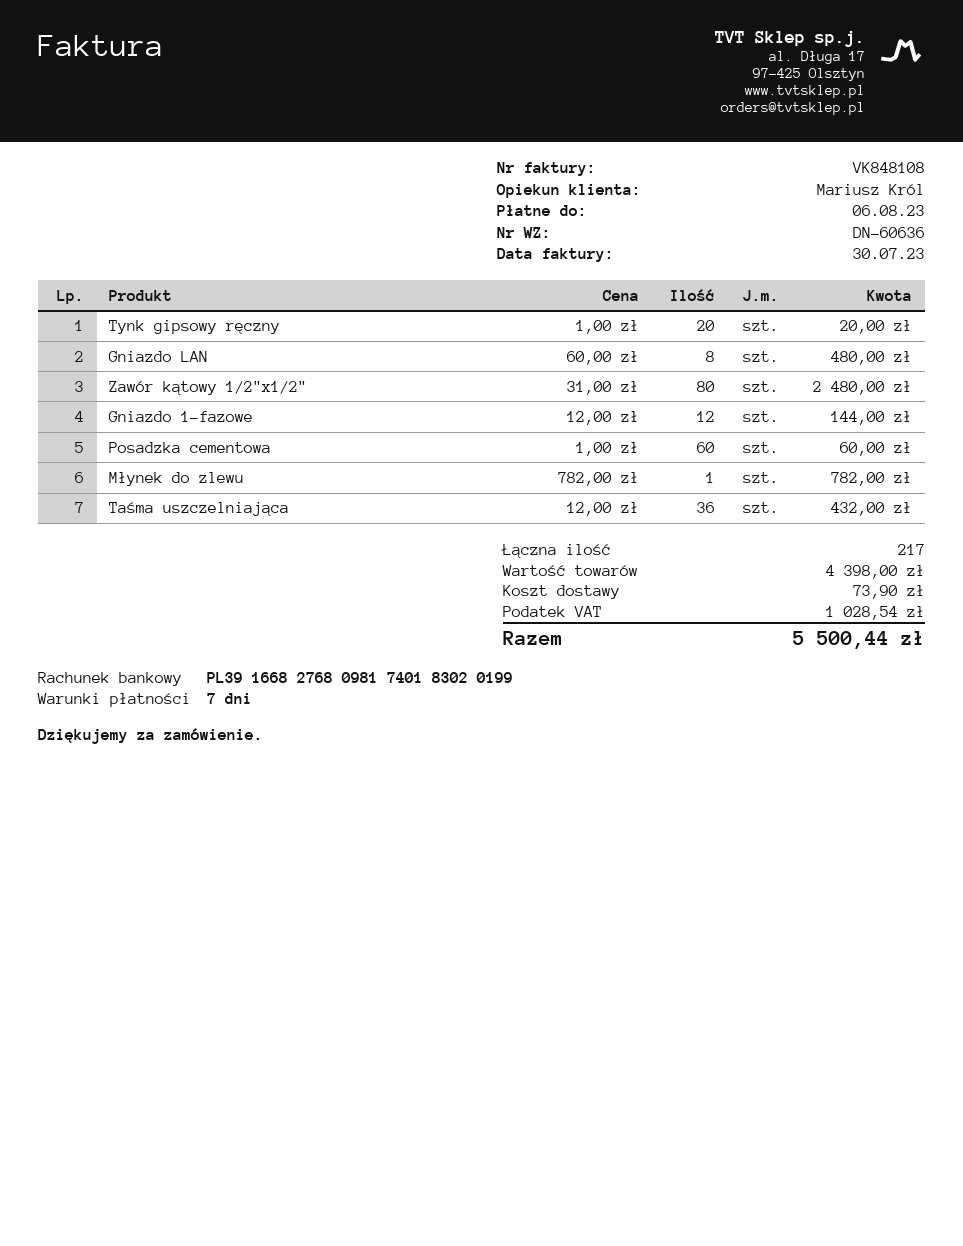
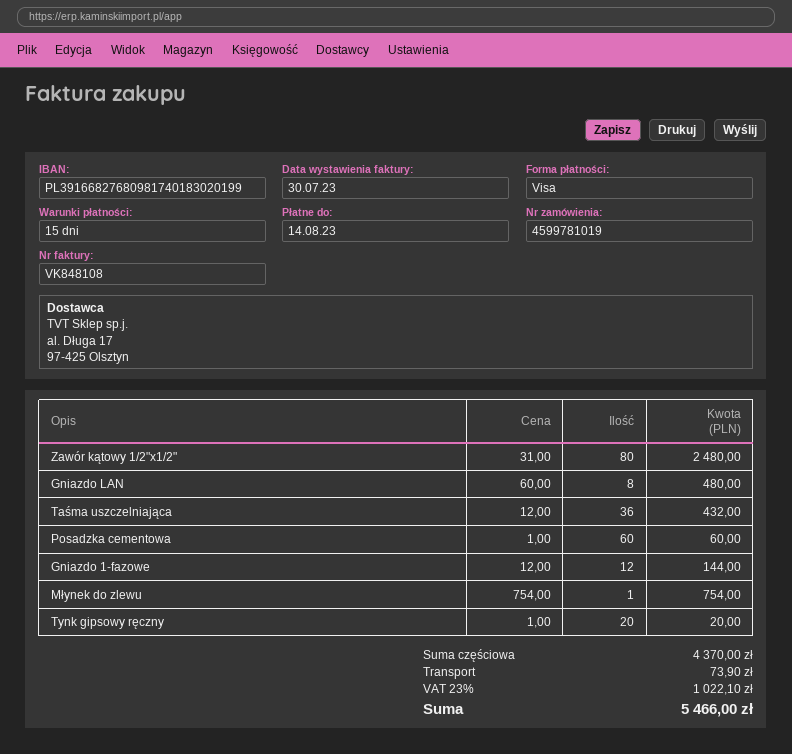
payment terms: 7 days -> 15 days
due date: 2023-08-06 -> 2023-08-14
Młynek do zlewu: 1 x 782.00 = 782.00 -> 1 x 754.00 = 754.00
subtotal: 4398.00 -> 4370.00
tax: 1028.54 -> 1022.10
total: 5500.44 -> 5466.00

